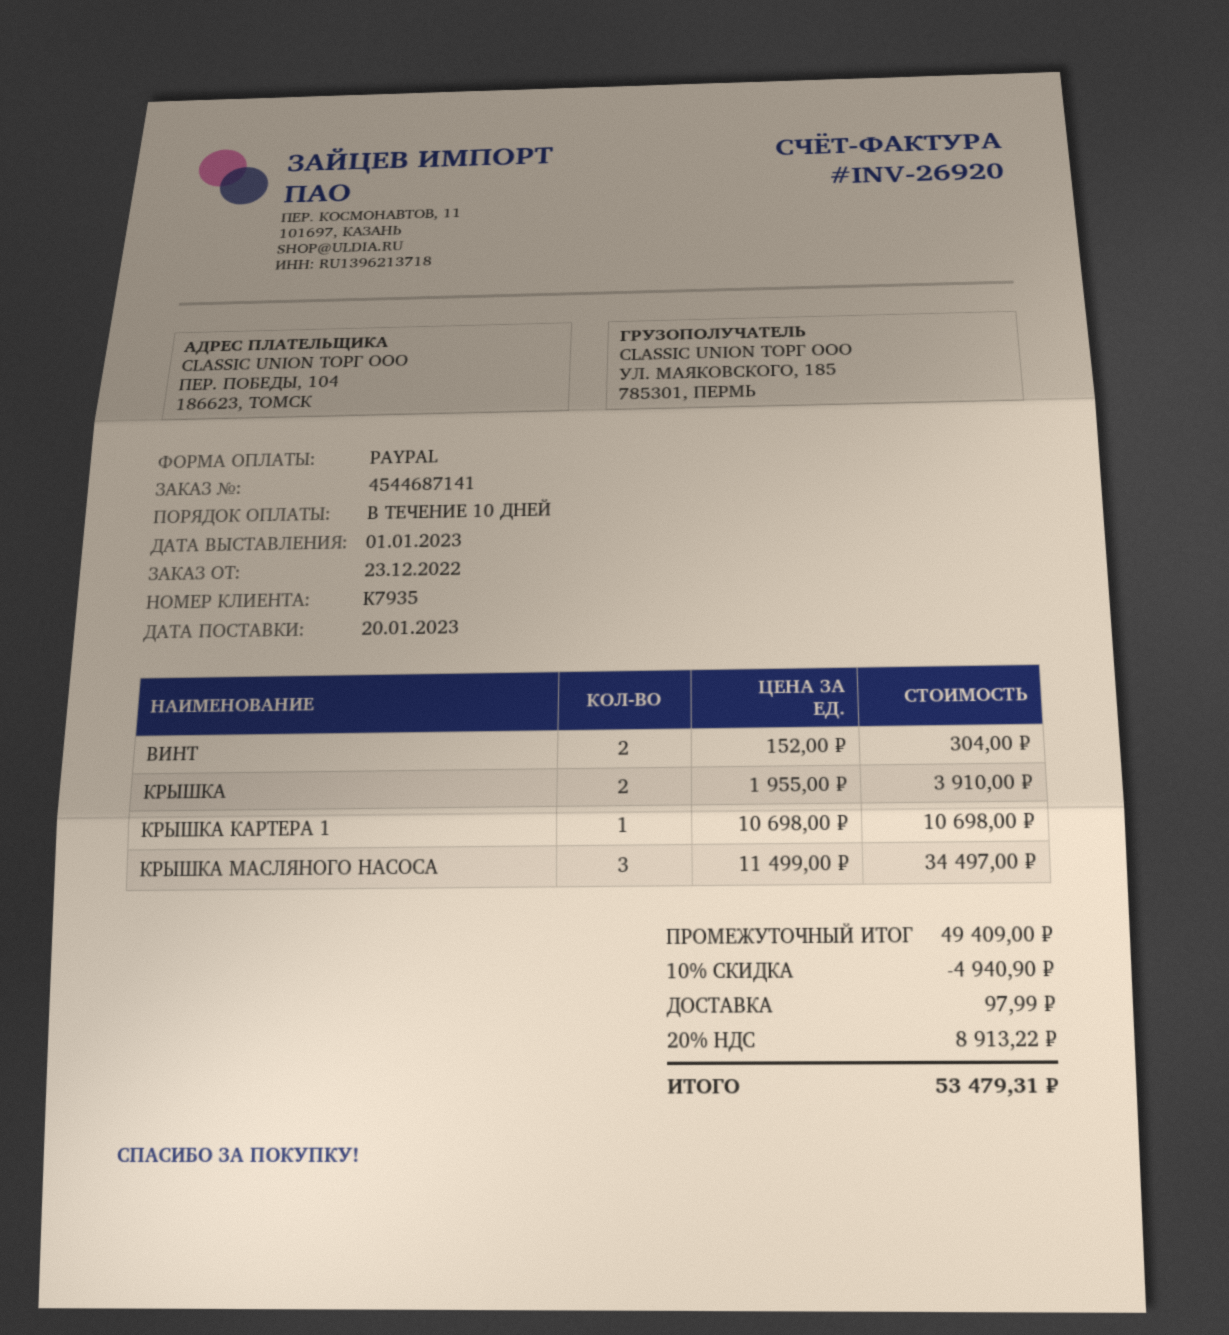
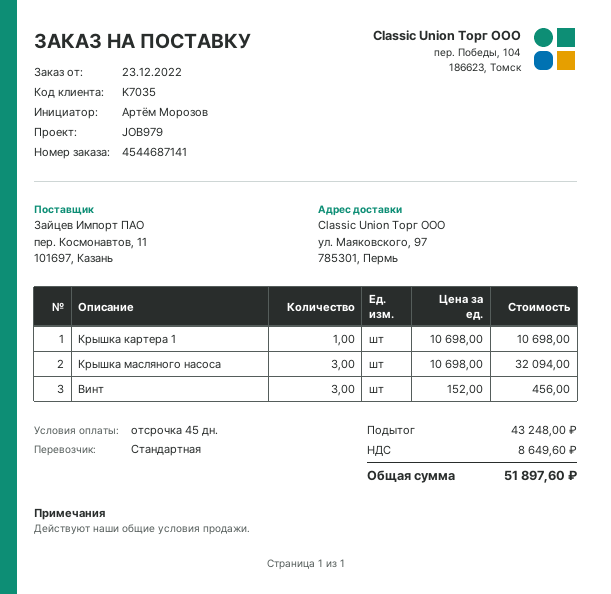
payment terms: 10 days -> 45 days
customer number: K7935 -> K7035
ship to: УЛ. МАЯКОВСКОГО, 185, 785301, ПЕРМЬ -> ул. Маяковского, 97, 785301, Пермь
ВИНТ: 2 x 152.00 = 304.00 -> 3 x 152.00 = 456.00
КРЫШКА: 2 x 1955.00 = 3910.00 -> none
КРЫШКА МАСЛЯНОГО НАСОСА: 3 x 11499.00 = 34497.00 -> 3 x 10698.00 = 32094.00
subtotal: 49409.00 -> 43248.00
discount: 10% = 4940.90 -> none
shipping: 97.99 -> none
tax: 8913.22 -> 8649.60
total: 53479.31 -> 51897.60

